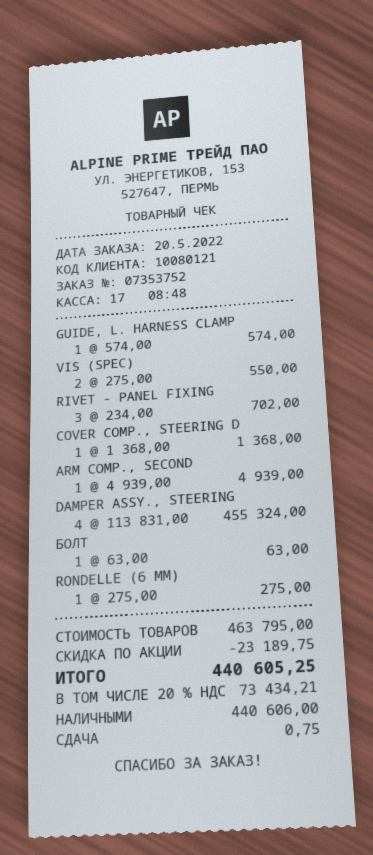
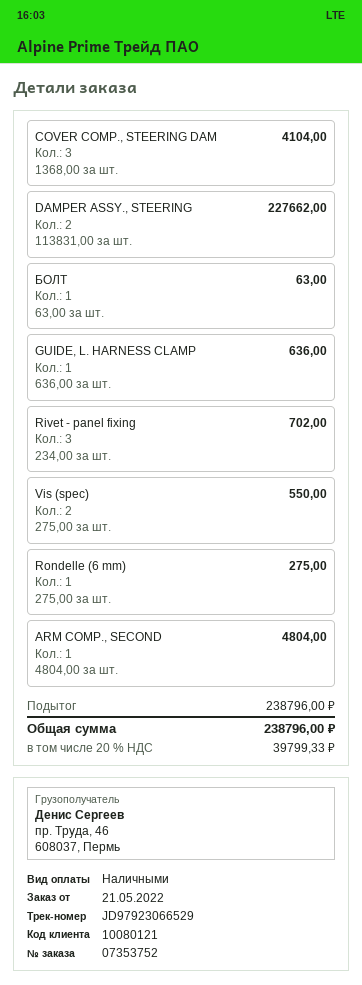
order date: 2022-05-20 -> 2022-05-21
GUIDE, L. HARNESS CLAMP: 1 x 574.00 = 574.00 -> 1 x 636.00 = 636.00
COVER COMP., STEERING D: 1 x 1368.00 = 1368.00 -> 3 x 1368.00 = 4104.00
ARM COMP., SECOND: 1 x 4939.00 = 4939.00 -> 1 x 4804.00 = 4804.00
DAMPER ASSY., STEERING: 4 x 113831.00 = 455324.00 -> 2 x 113831.00 = 227662.00
subtotal: 463795.00 -> 238796.00
discount: 23189.75 -> none
tax: 20% = 73434.21 -> 20% = 39799.33
total: 440605.25 -> 238796.00

